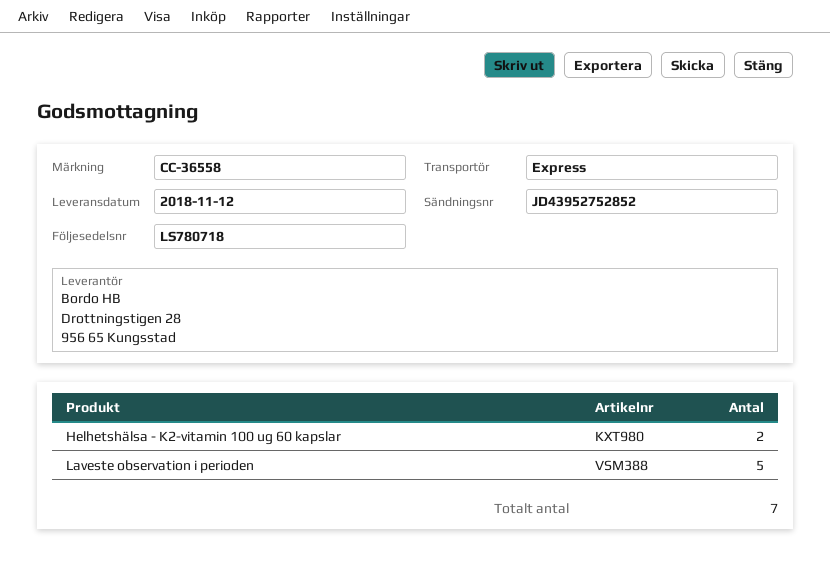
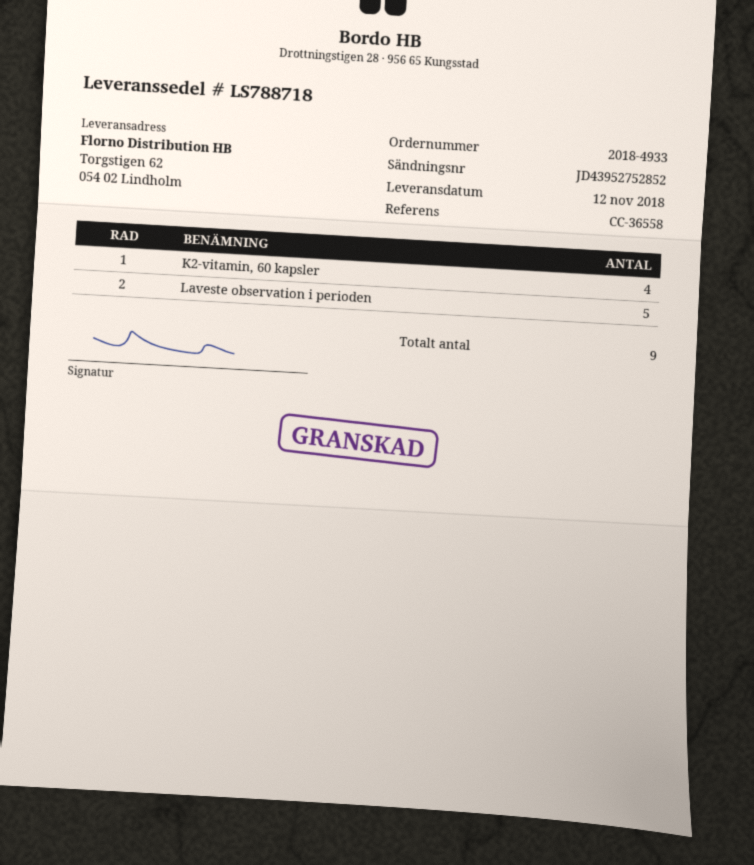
delivery note number: LS780718 -> LS788718
Helhetshälsa - K2-vitamin 100 ug 60 kapslar: 2 -> none
K2-vitamin, 60 kapsler: none -> 4
total quantity: 7 -> 9

